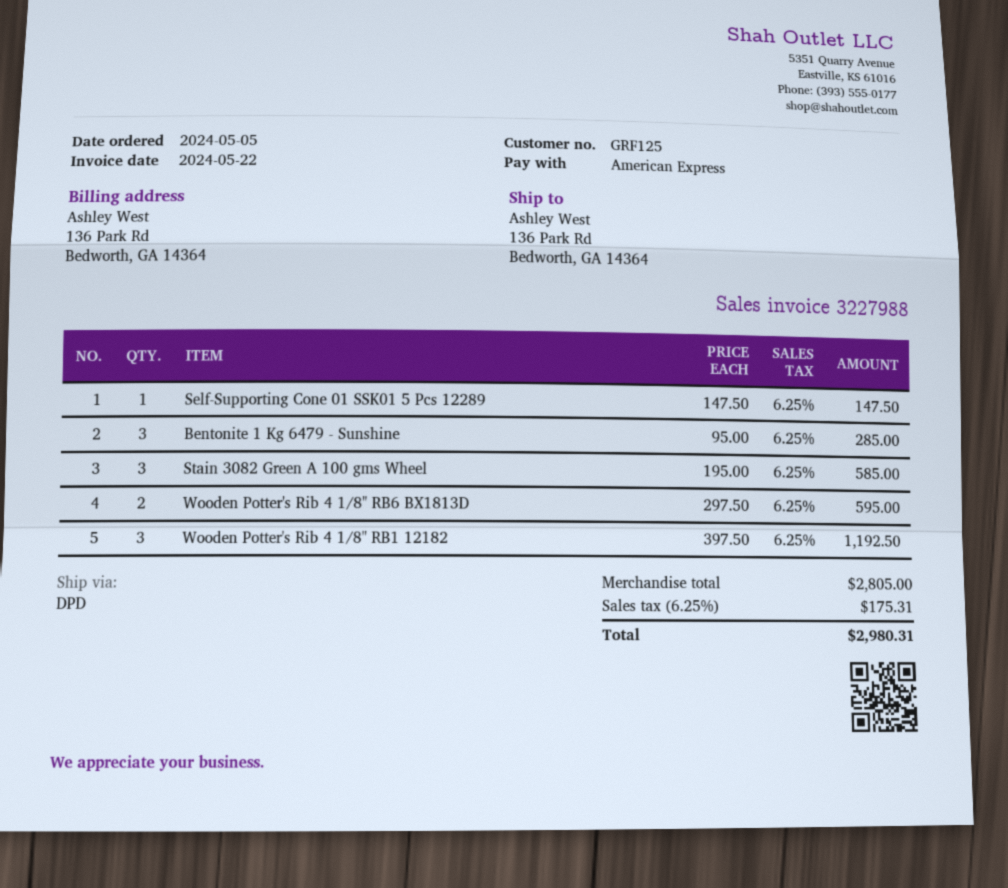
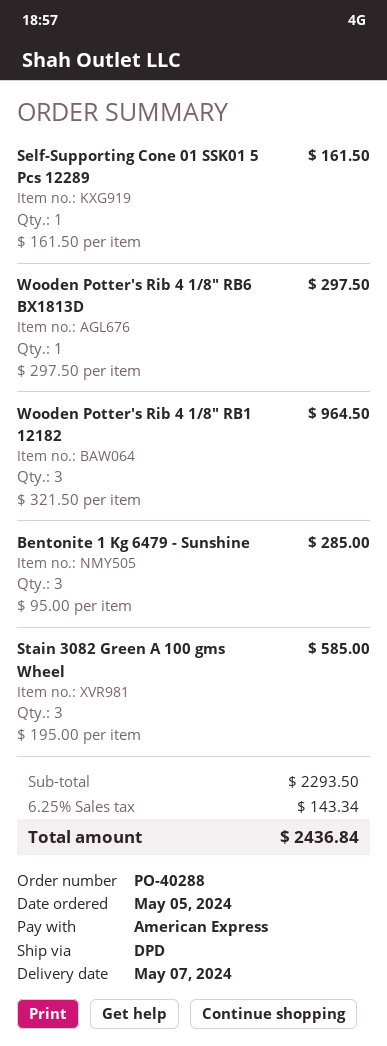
Self-Supporting Cone 01 SSK01 5 Pcs 12289: 1 x 147.50 = 147.50 -> 1 x 161.50 = 161.50
Wooden Potter's Rib 4 1/8" RB6 BX1813D: 2 x 297.50 = 595.00 -> 1 x 297.50 = 297.50
Wooden Potter's Rib 4 1/8" RB1 12182: 3 x 397.50 = 1192.50 -> 3 x 321.50 = 964.50
subtotal: 2805.00 -> 2293.50
tax: 6.25% = 175.31 -> 6.25% = 143.34
total: 2980.31 -> 2436.84

